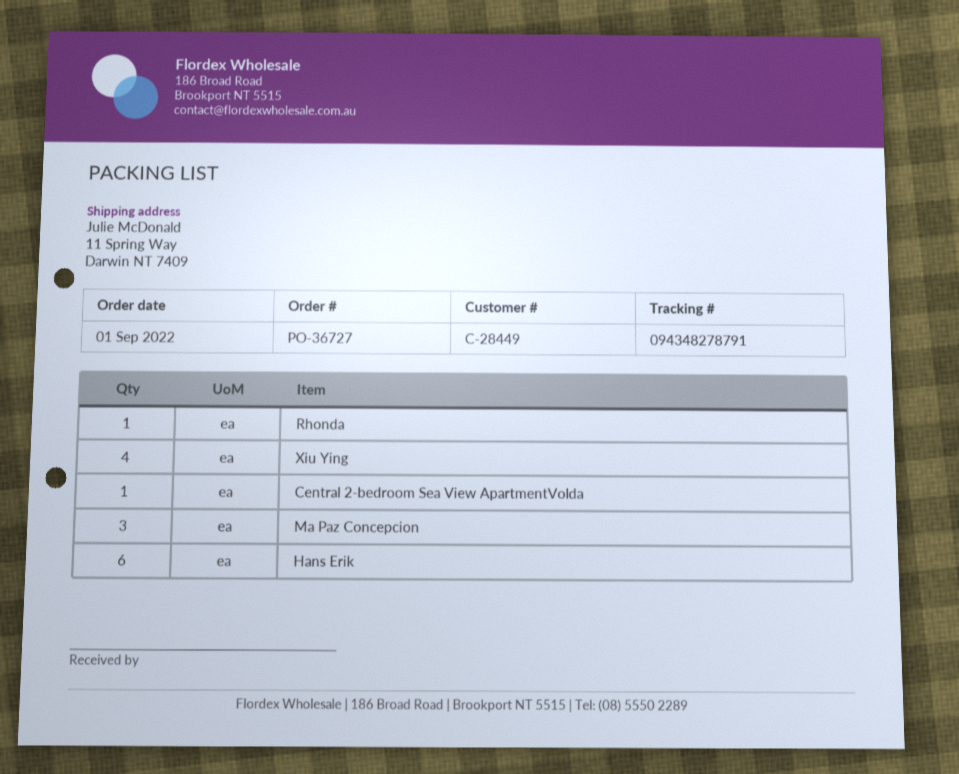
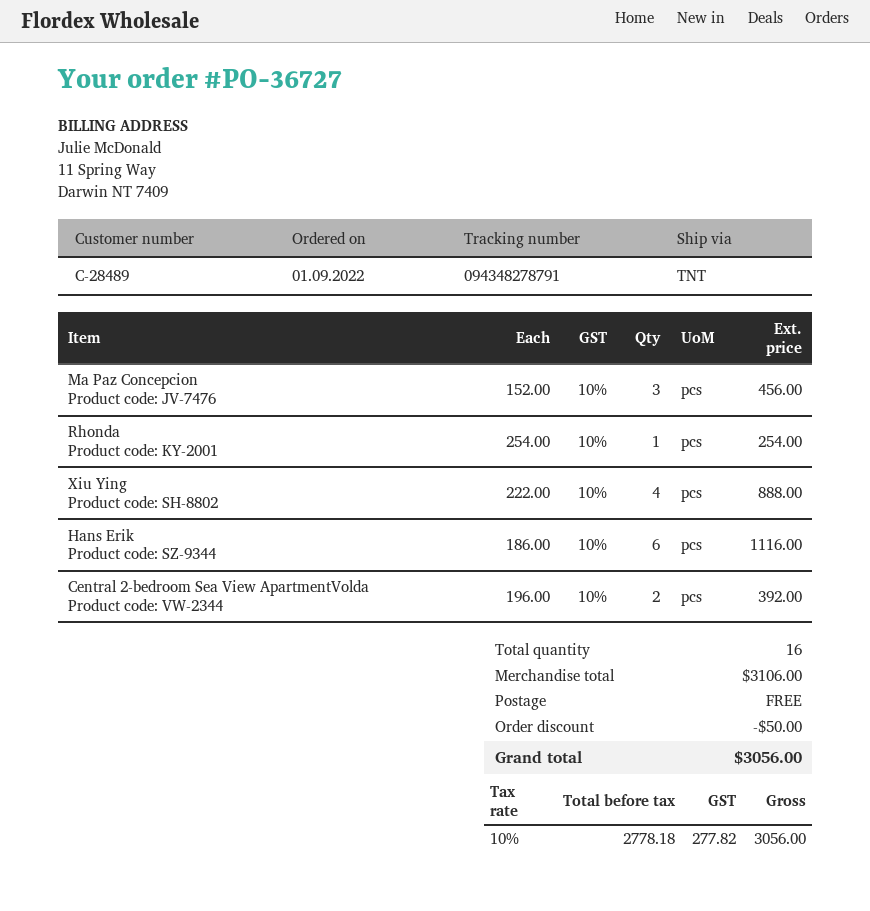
customer number: C-28449 -> C-28489
Central 2-bedroom Sea View ApartmentVolda: 1 -> 2

